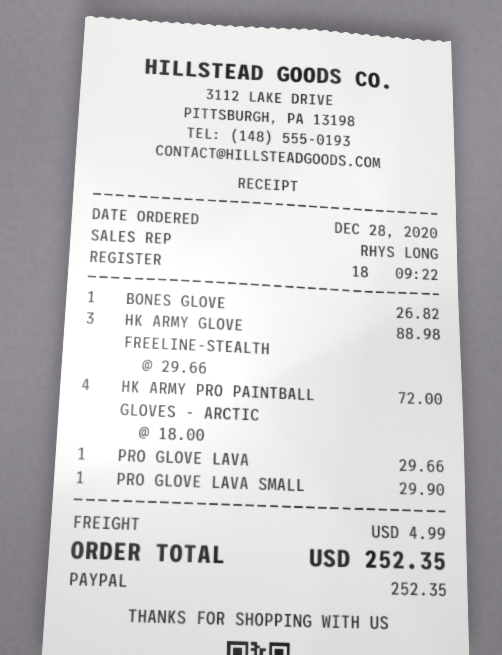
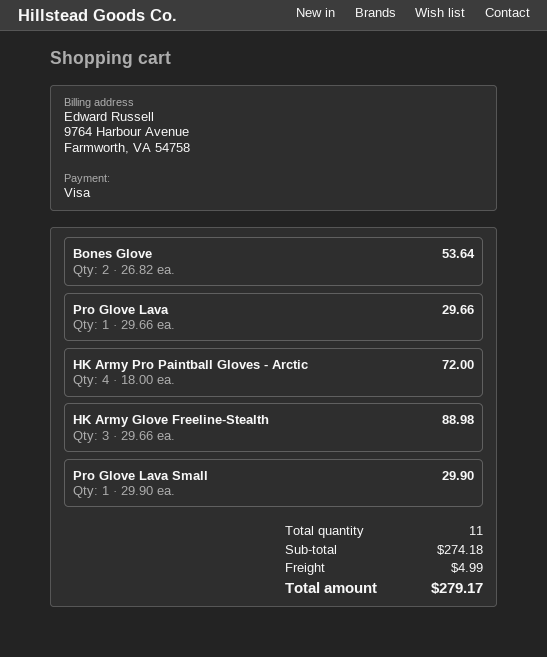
payment method: PayPal -> Visa
BONES GLOVE: 1 x 26.82 = 26.82 -> 2 x 26.82 = 53.64
total: 252.35 -> 279.17

